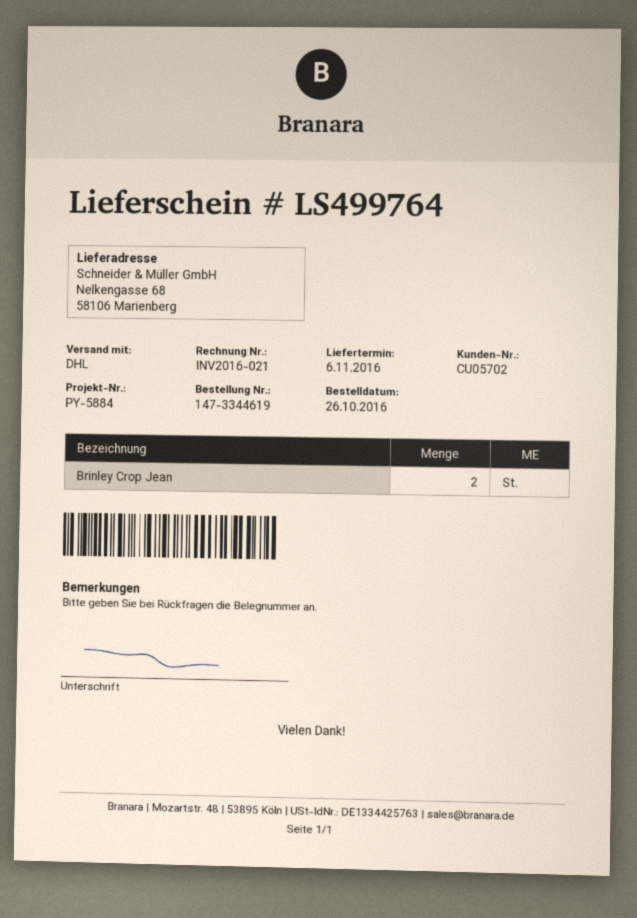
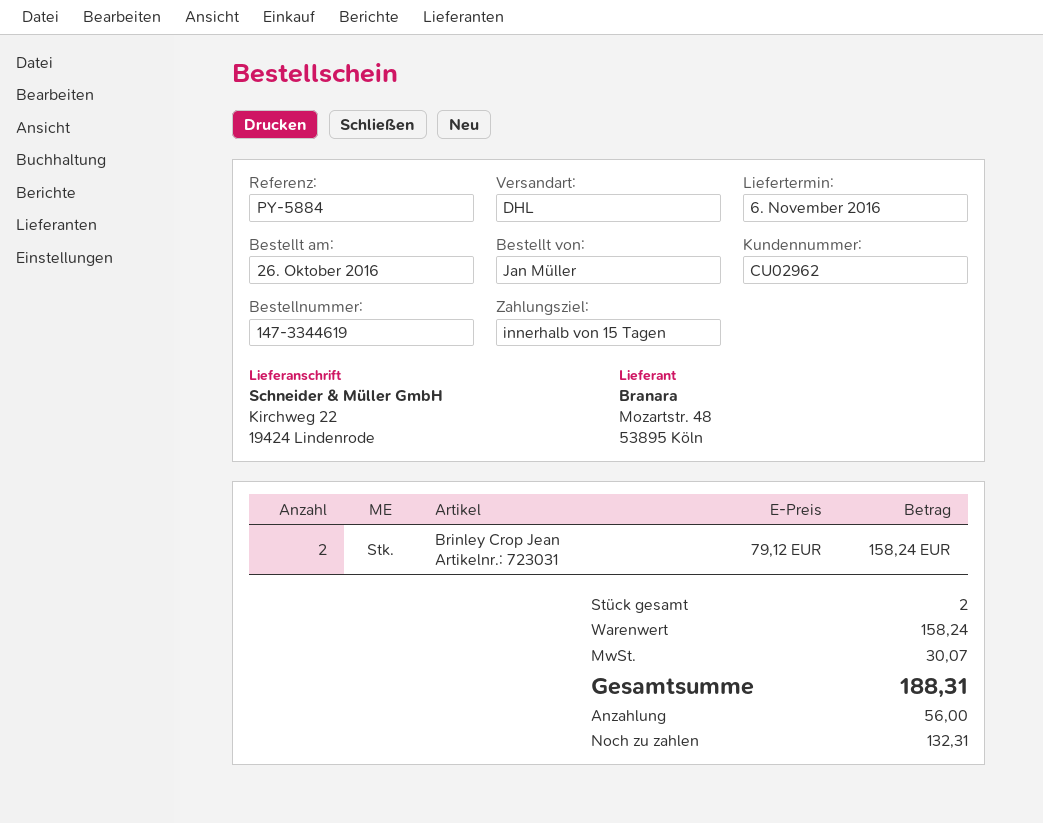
customer number: CU05702 -> CU02962
ship to: Nelkengasse 68, 58106 Marienberg -> Kirchweg 22, 19424 Lindenrode

